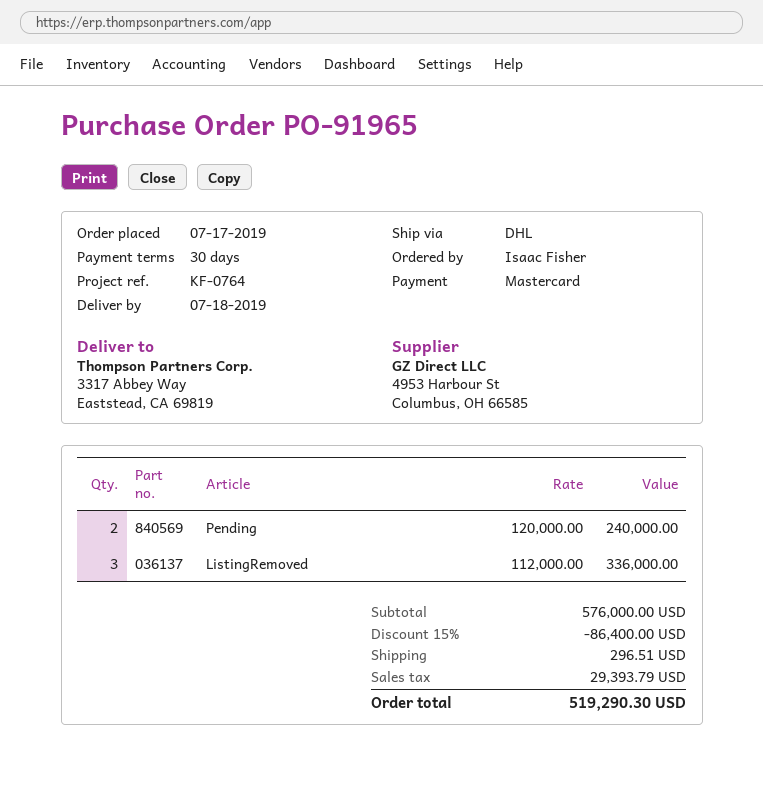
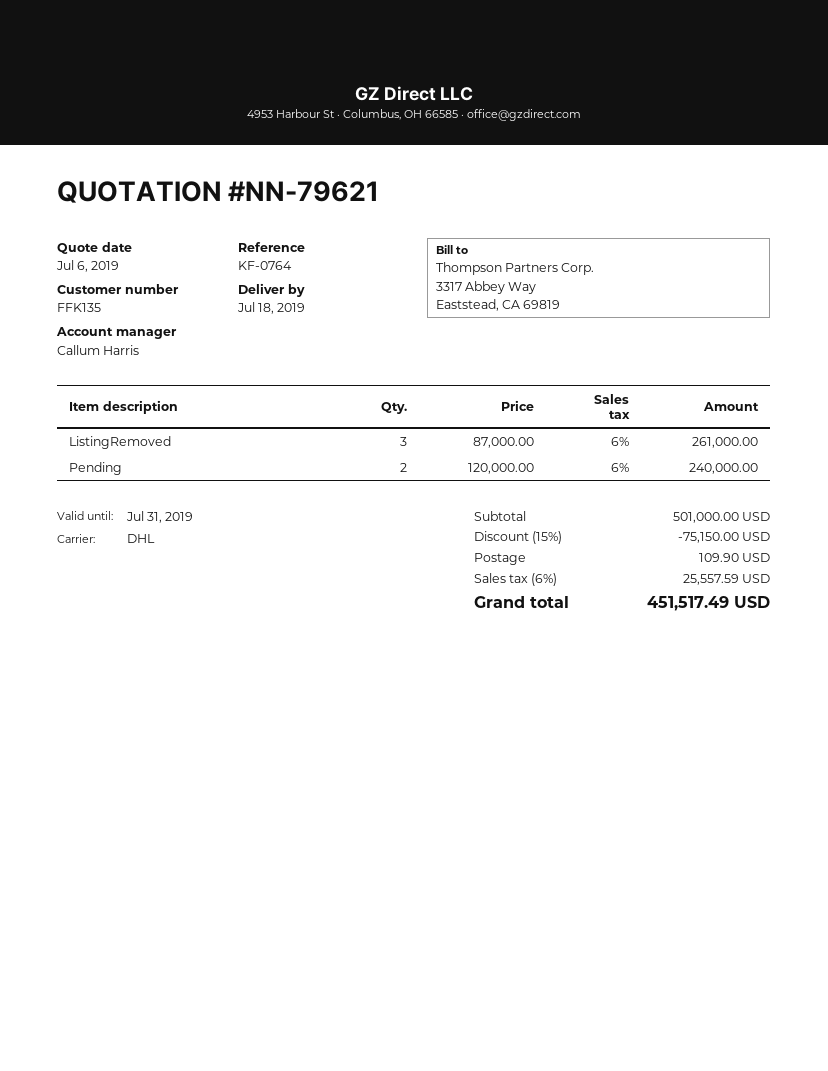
ListingRemoved: 3 x 112000.00 = 336000.00 -> 3 x 87000.00 = 261000.00
subtotal: 576000.00 -> 501000.00
discount: 15% = 86400.00 -> 15% = 75150.00
shipping: 296.51 -> 109.90
tax: 29393.79 -> 25557.59
total: 519290.30 -> 451517.49

